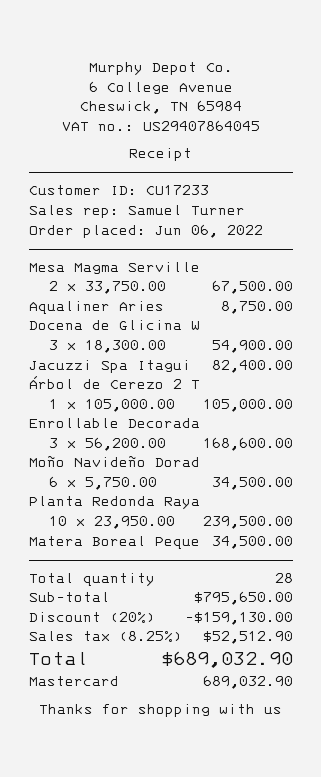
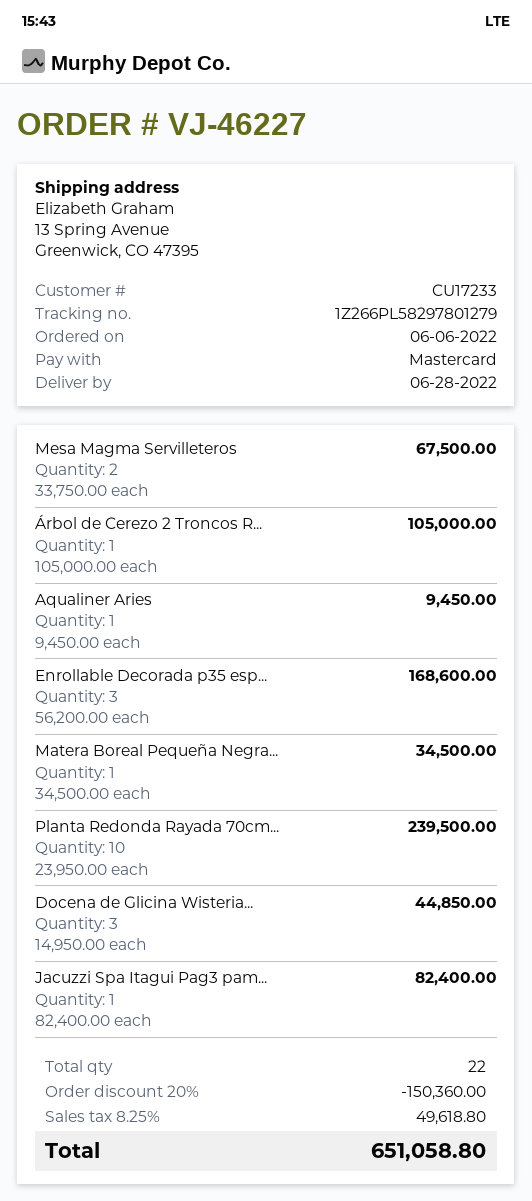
Aqualiner Aries: 1 x 8750.00 = 8750.00 -> 1 x 9450.00 = 9450.00
Docena de Glicina W: 3 x 18300.00 = 54900.00 -> 3 x 14950.00 = 44850.00
Moño Navideño Dorad: 6 x 5750.00 = 34500.00 -> none
total quantity: 28 -> 22
discount: 20% = 159130.00 -> 20% = 150360.00
tax: 8.25% = 52512.90 -> 8.25% = 49618.80
total: 689032.90 -> 651058.80

